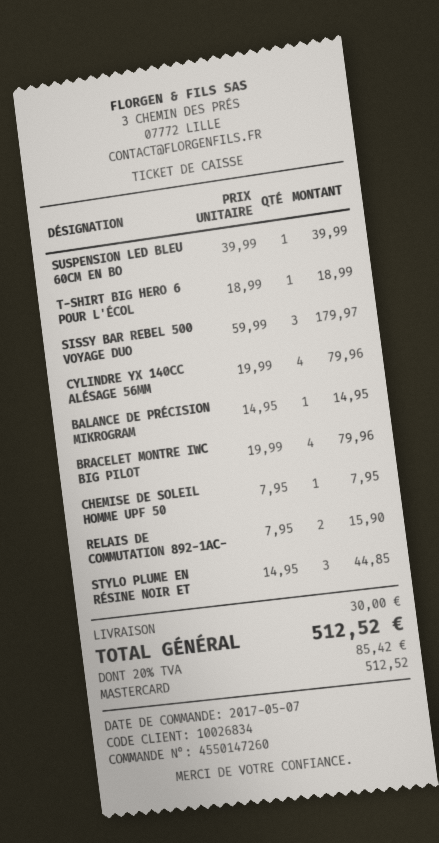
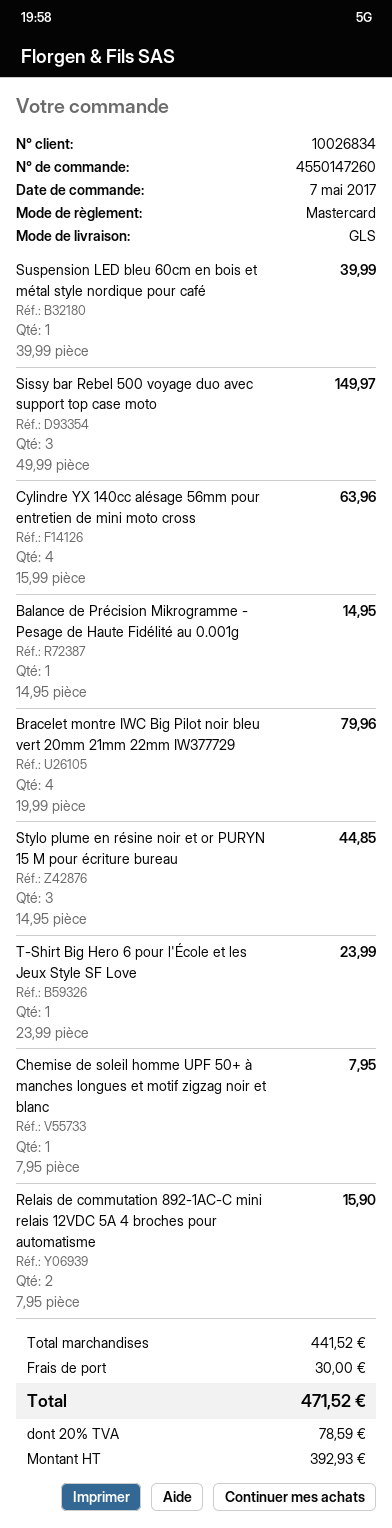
T-SHIRT BIG HERO 6 POUR L'ÉCOL: 1 x 18.99 = 18.99 -> 1 x 23.99 = 23.99
SISSY BAR REBEL 500 VOYAGE DUO: 3 x 59.99 = 179.97 -> 3 x 49.99 = 149.97
CYLINDRE YX 140CC ALÉSAGE 56MM: 4 x 19.99 = 79.96 -> 4 x 15.99 = 63.96
tax: 20% = 85.42 -> 20% = 78.59
total: 512.52 -> 471.52

